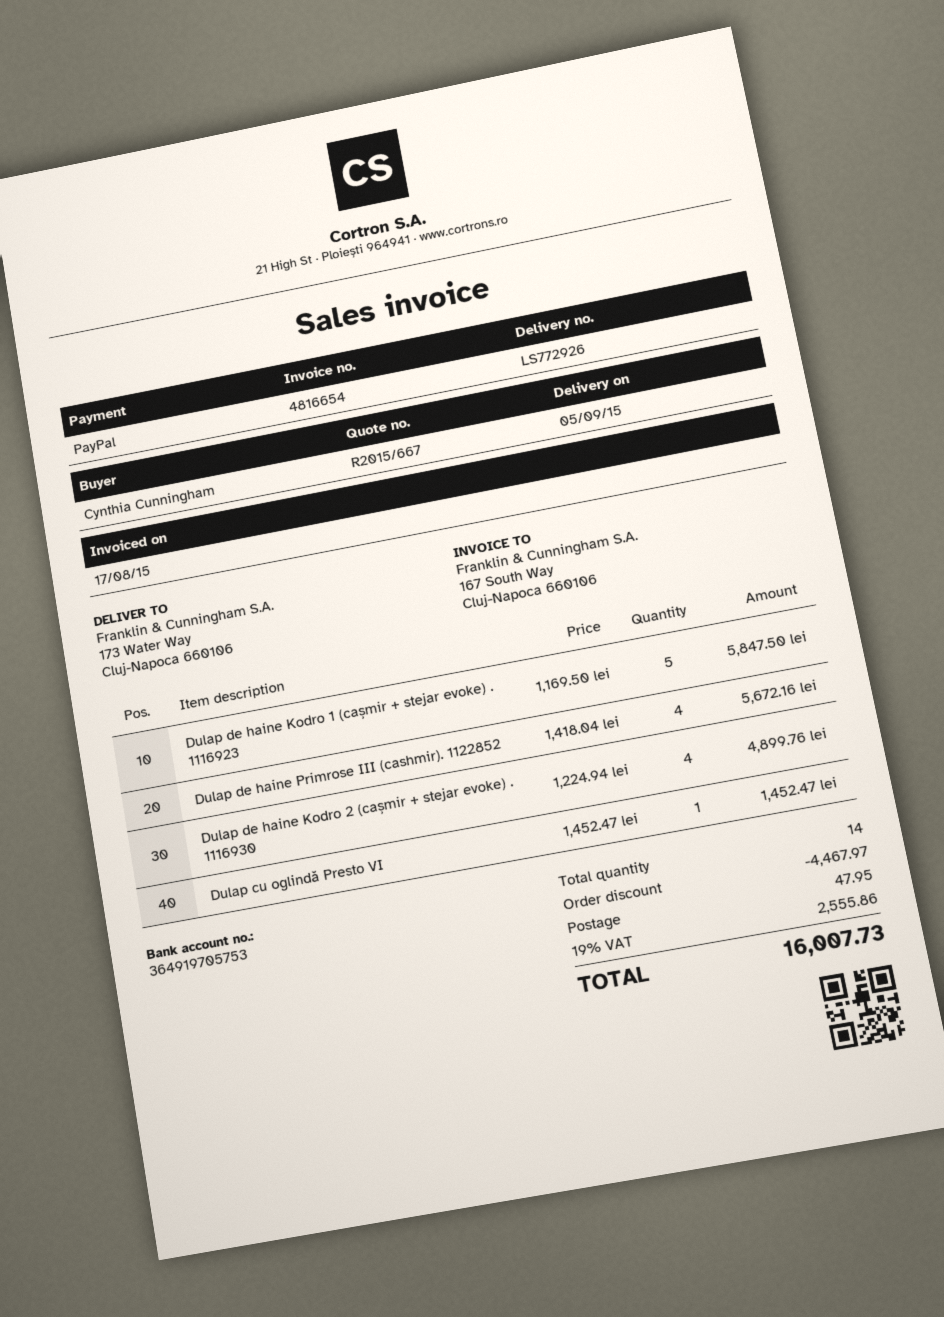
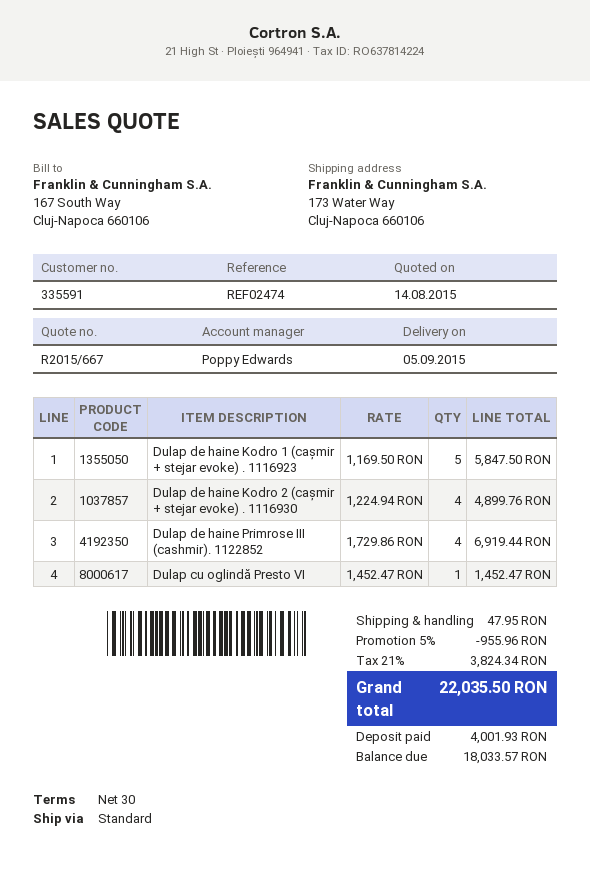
Dulap de haine Primrose III (cashmir). 1122852: 4 x 1418.04 = 5672.16 -> 4 x 1729.86 = 6919.44
discount: 4467.97 -> 955.96
tax: 19% = 2555.86 -> 21% = 3824.34
total: 16007.73 -> 22035.50

